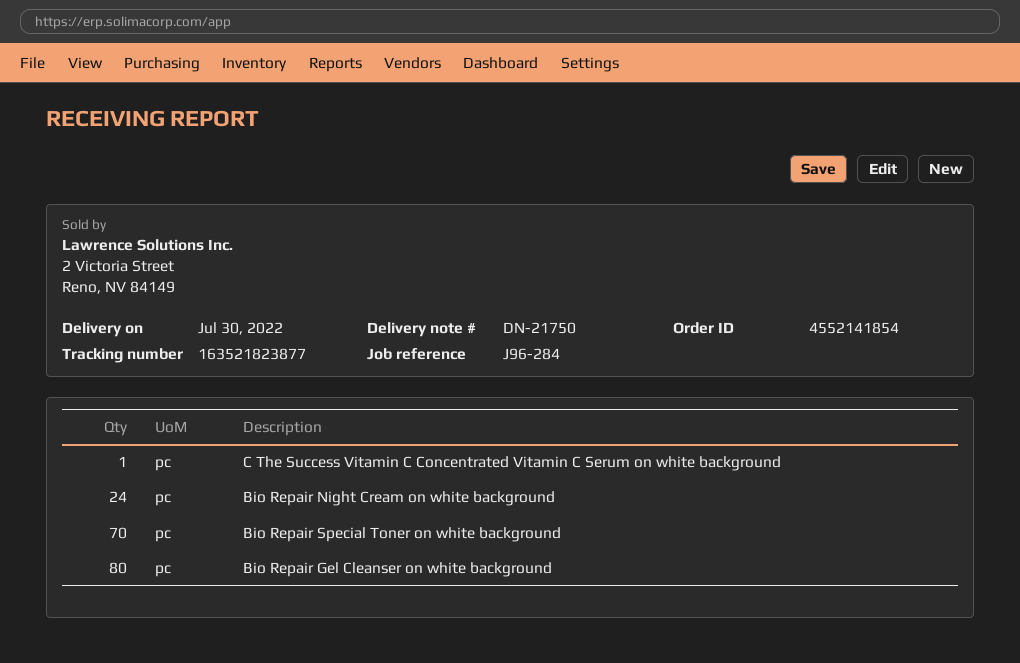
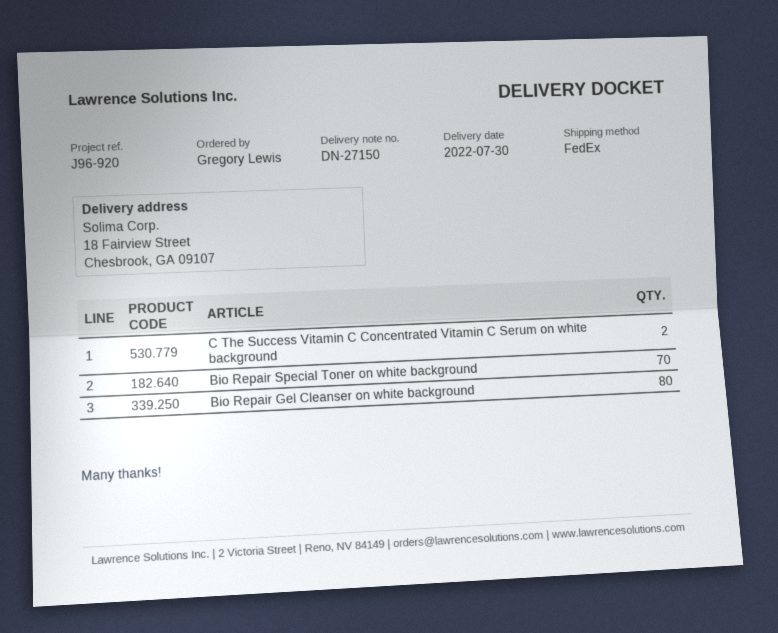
delivery note number: DN-21750 -> DN-27150
reference: J96-284 -> J96-920
C The Success Vitamin C Concentrated Vitamin C Serum on white background: 1 -> 2
Bio Repair Night Cream on white background: 24 -> none

